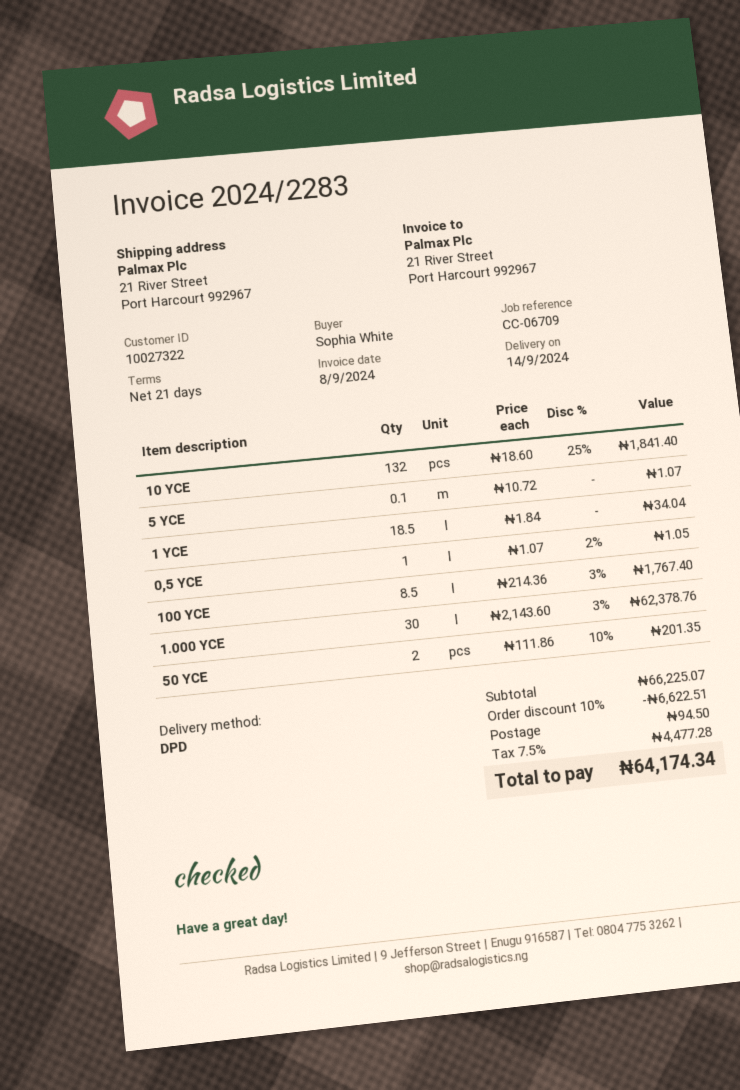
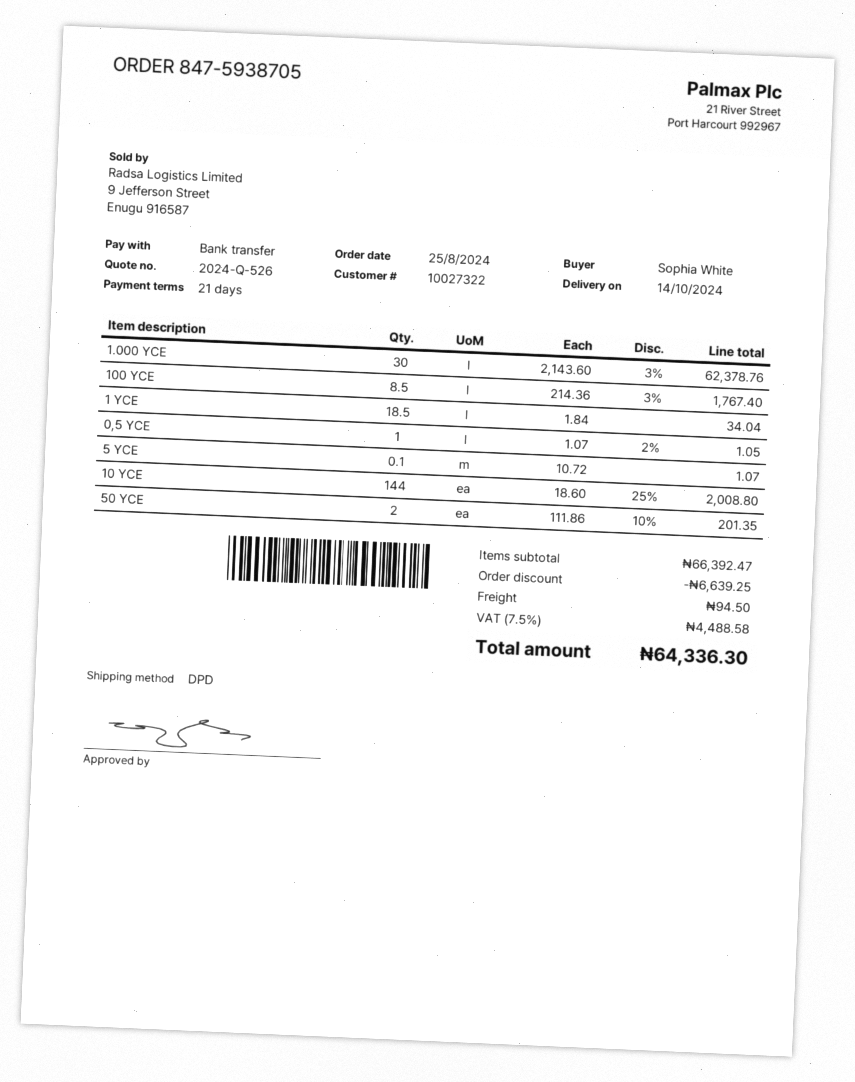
delivery date: 2024-09-14 -> 2024-10-14
10 YCE: 132 x 18.60 - 25% = 1841.40 -> 144 x 18.60 - 25% = 2008.80
subtotal: 66225.07 -> 66392.47
discount: 6622.51 -> 6639.25
tax: 7.5% = 4477.28 -> 7.5% = 4488.58
total: 64174.34 -> 64336.30

